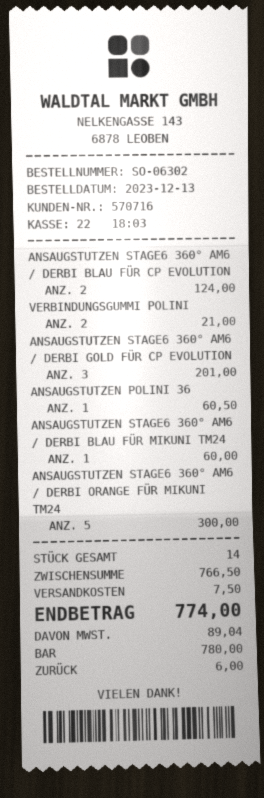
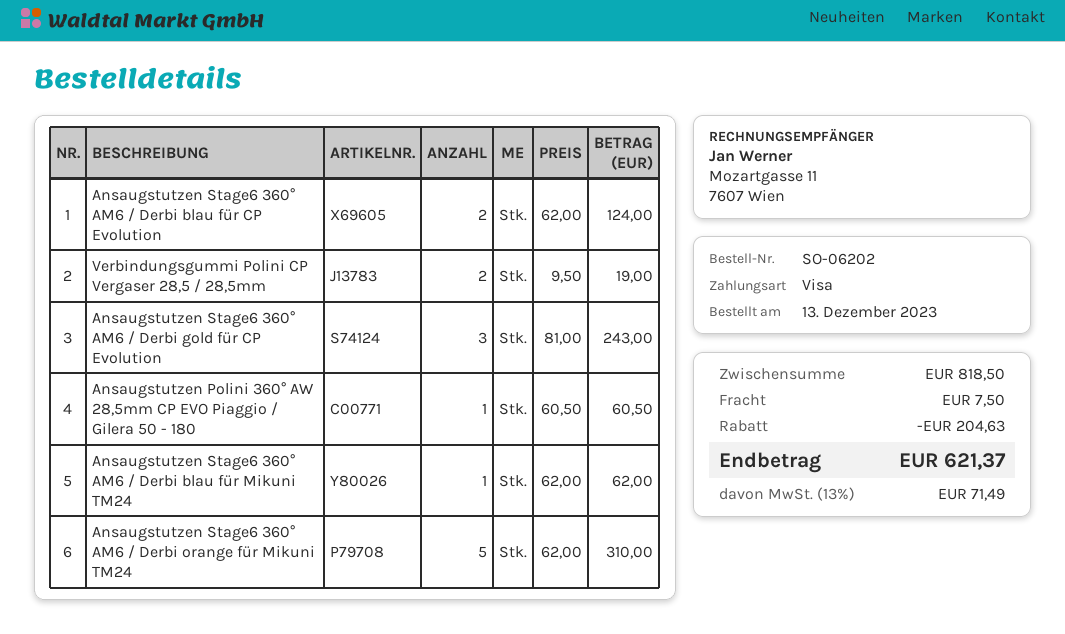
order number: SO-06302 -> SO-06202
payment method: cash -> Visa
VERBINDUNGSGUMMI POLINI: 2 for 21.00 -> 2 for 19.00
ANSAUGSTUTZEN STAGE6 360° AM6 / DERBI GOLD FÜR CP EVOLUTION: 3 for 201.00 -> 3 for 243.00
ANSAUGSTUTZEN STAGE6 360° AM6 / DERBI BLAU FÜR MIKUNI TM24: 1 for 60.00 -> 1 for 62.00
ANSAUGSTUTZEN STAGE6 360° AM6 / DERBI ORANGE FÜR MIKUNI TM24: 5 for 300.00 -> 5 for 310.00
subtotal: 766.50 -> 818.50
discount: none -> 204.63
tax: 89.04 -> 71.49
total: 774.00 -> 621.37

